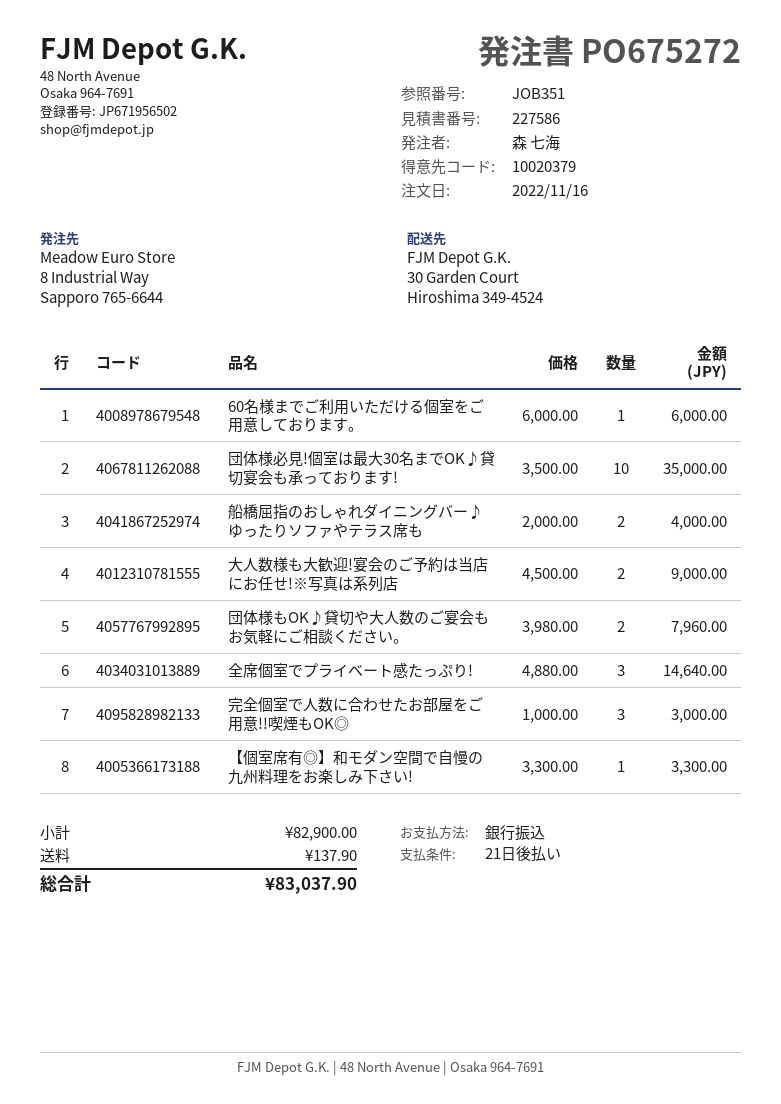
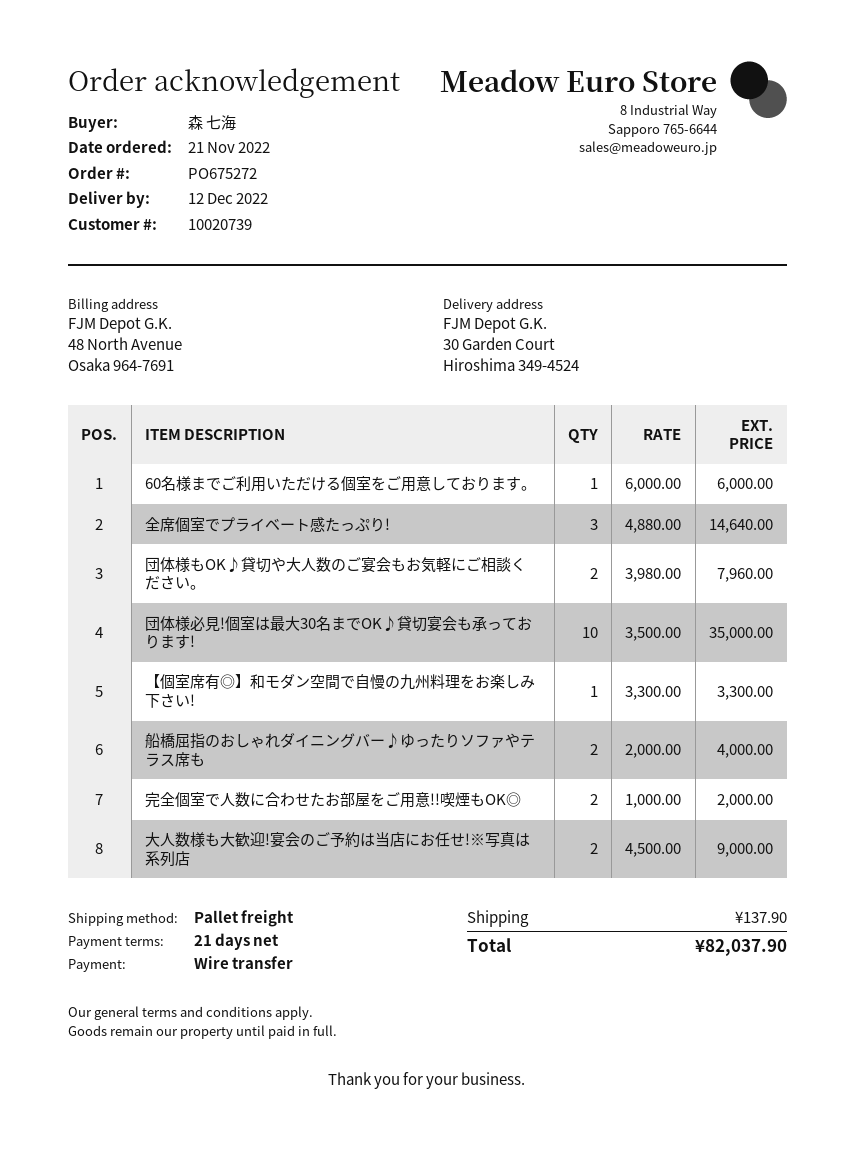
order date: 2022-11-16 -> 2022-11-21
customer number: 10020379 -> 10020739
完全個室で人数に合わせたお部屋をご用意!!喫煙もOK◎: 3 x 1000.00 = 3000.00 -> 2 x 1000.00 = 2000.00
total: 83037.90 -> 82037.90

